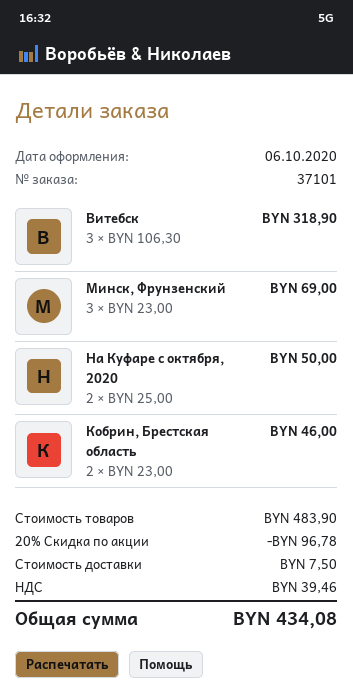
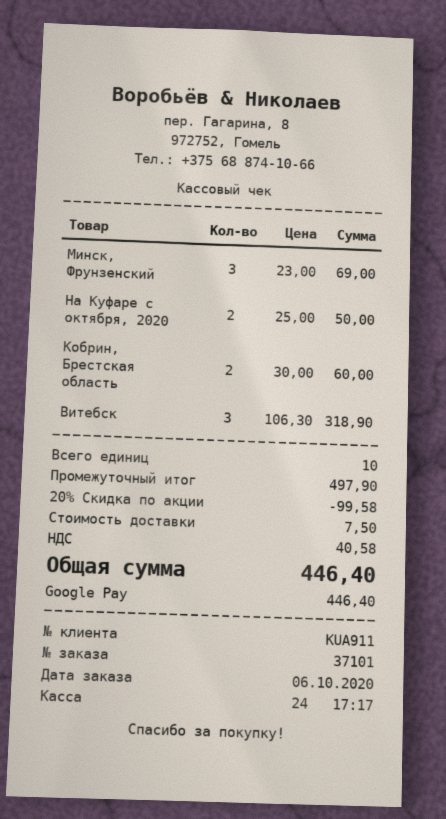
Кобрин, Брестская область: 2 x 23.00 = 46.00 -> 2 x 30.00 = 60.00
subtotal: 483.90 -> 497.90
discount: 20% = 96.78 -> 20% = 99.58
tax: 39.46 -> 40.58
total: 434.08 -> 446.40

